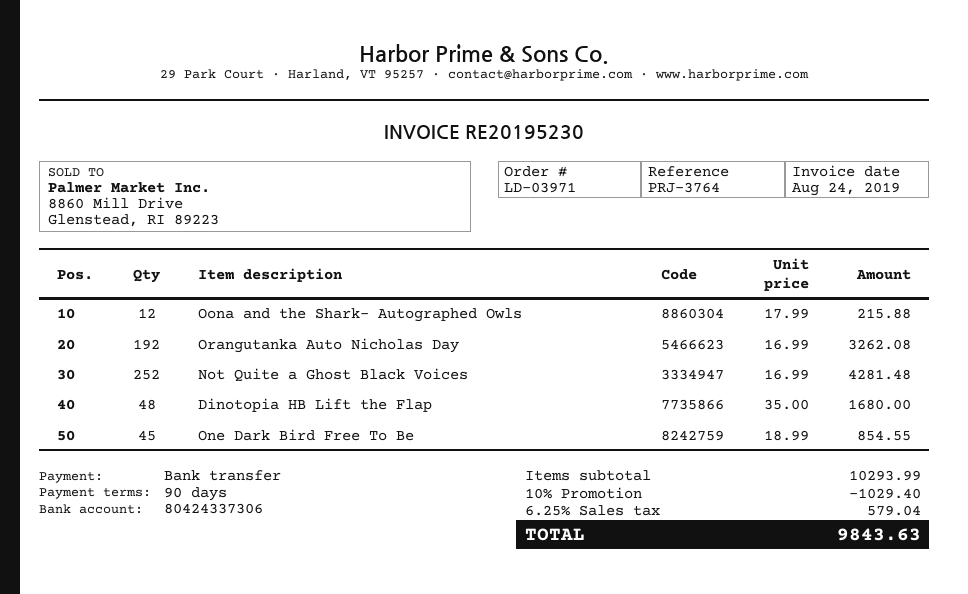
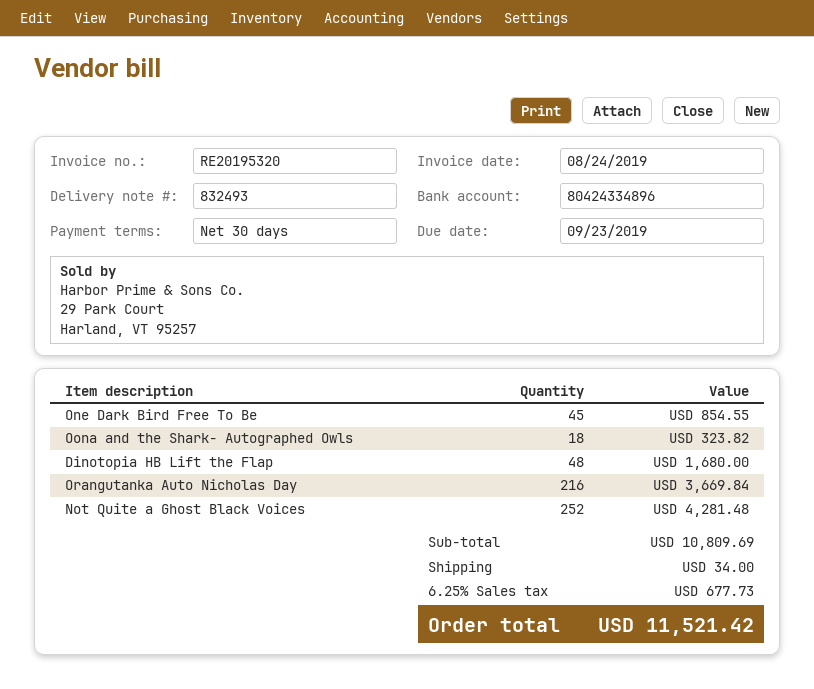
invoice number: RE20195230 -> RE20195320
payment terms: 90 days -> 30 days
bank account: 80424337306 -> 80424334896
Oona and the Shark- Autographed Owls: 12 for 215.88 -> 18 for 323.82
Orangutanka Auto Nicholas Day: 192 for 3262.08 -> 216 for 3669.84
subtotal: 10293.99 -> 10809.69
discount: 10% = 1029.40 -> none
shipping: none -> 34.00
tax: 6.25% = 579.04 -> 6.25% = 677.73
total: 9843.63 -> 11521.42

